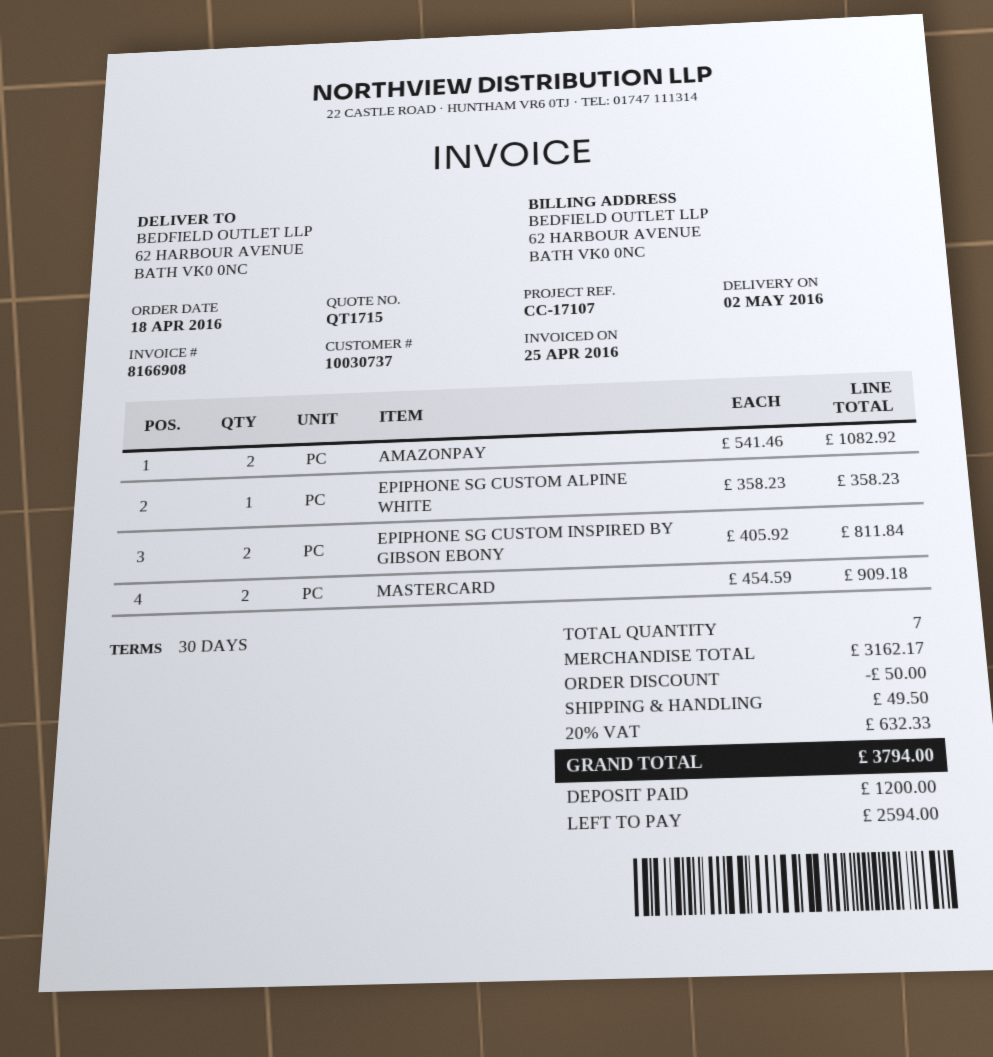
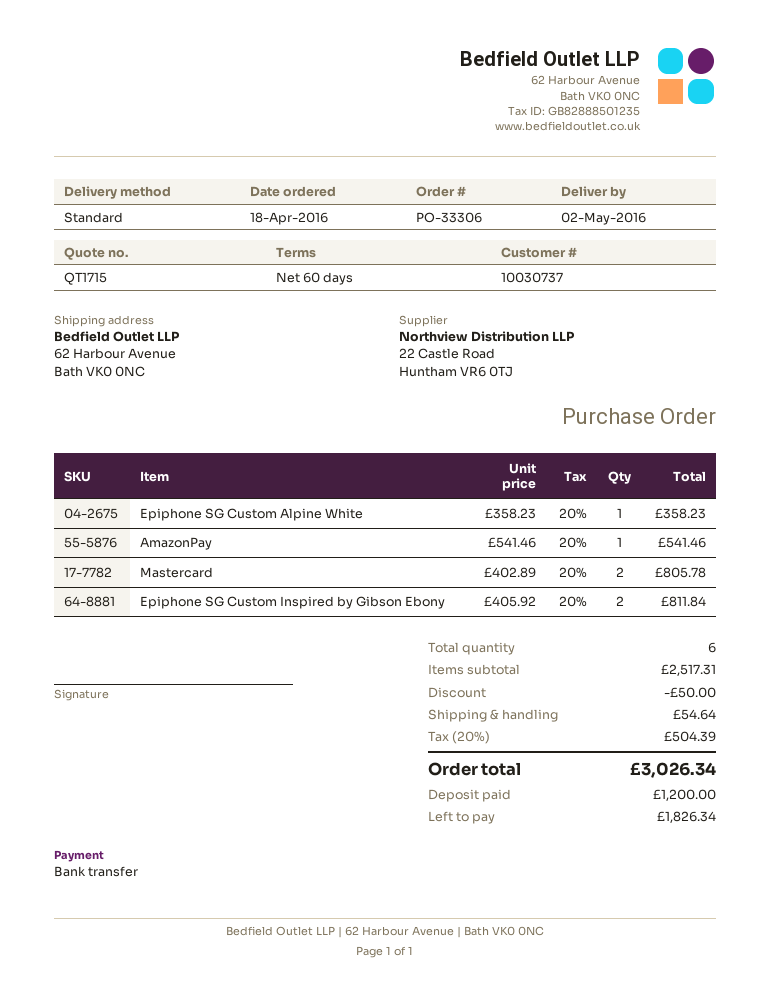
payment terms: 30 days -> 60 days
AMAZONPAY: 2 x 541.46 = 1082.92 -> 1 x 541.46 = 541.46
MASTERCARD: 2 x 454.59 = 909.18 -> 2 x 402.89 = 805.78
total quantity: 7 -> 6
subtotal: 3162.17 -> 2517.31
shipping: 49.50 -> 54.64
tax: 20% = 632.33 -> 20% = 504.39
total: 3794.00 -> 3026.34
balance: 2594.00 -> 1826.34

